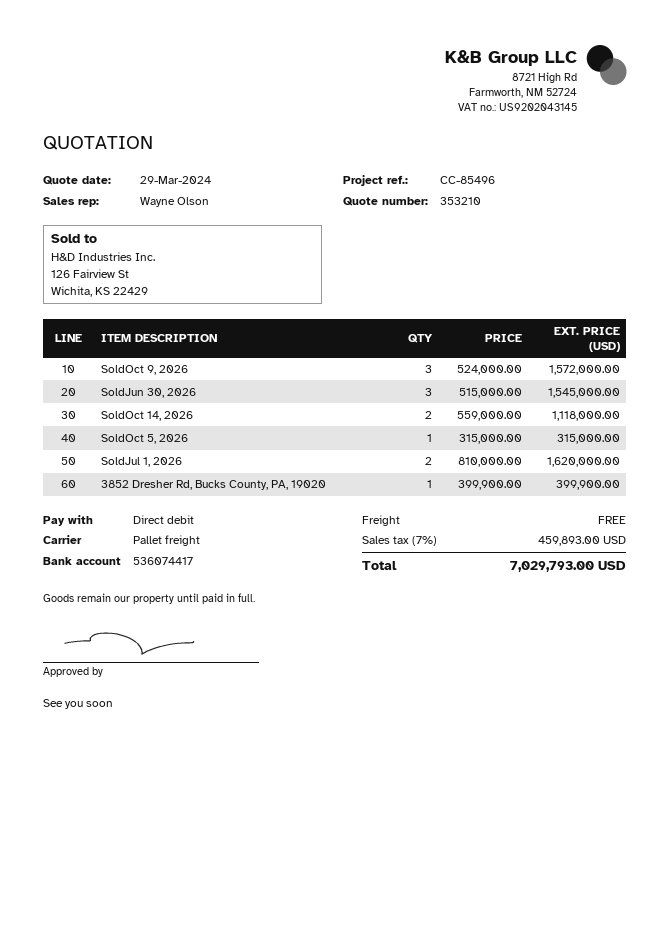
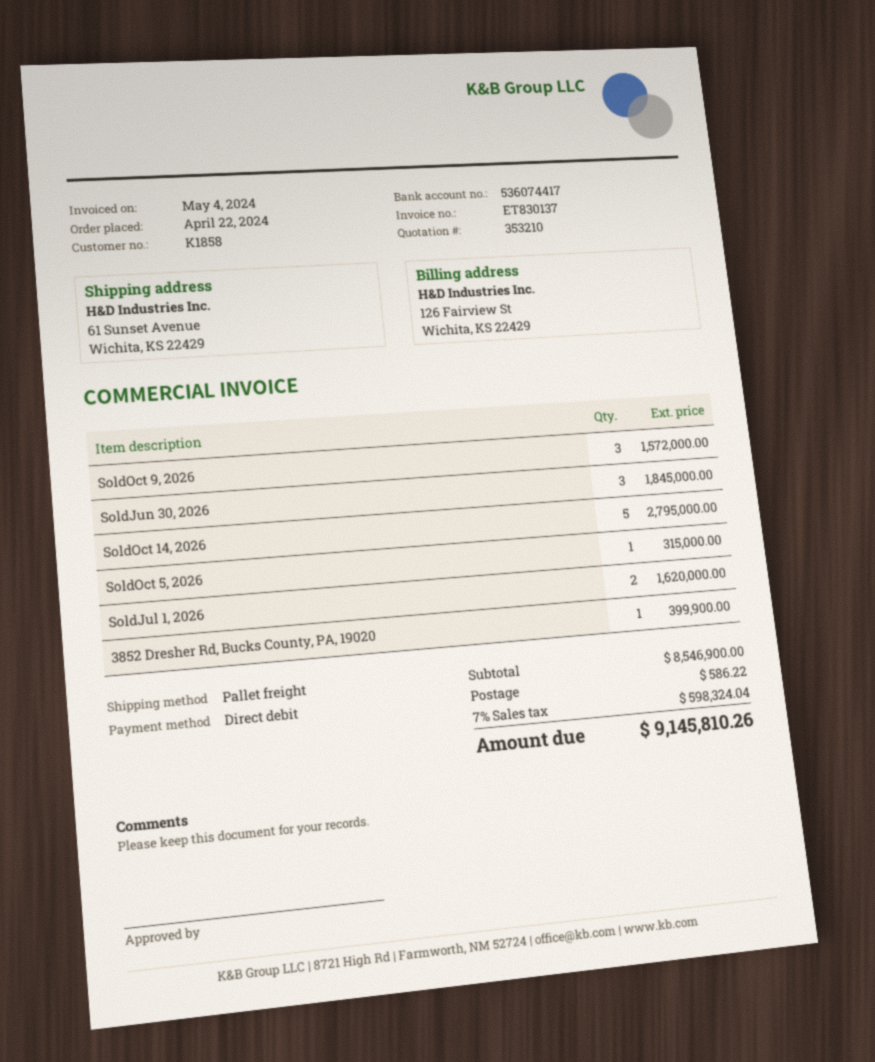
SoldJun 30, 2026: 3 for 1545000.00 -> 3 for 1845000.00
SoldOct 14, 2026: 2 for 1118000.00 -> 5 for 2795000.00
shipping: 0.00 -> 586.22
tax: 7% = 459893.00 -> 7% = 598324.04
total: 7029793.00 -> 9145810.26

